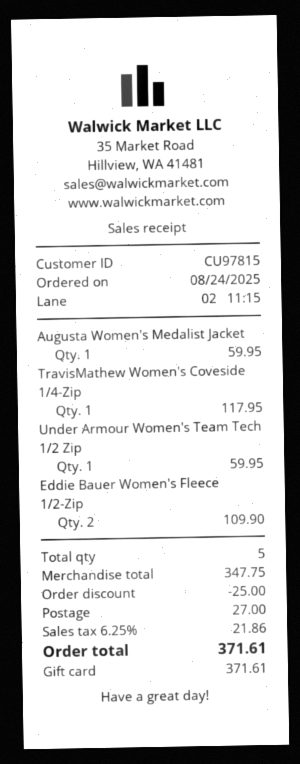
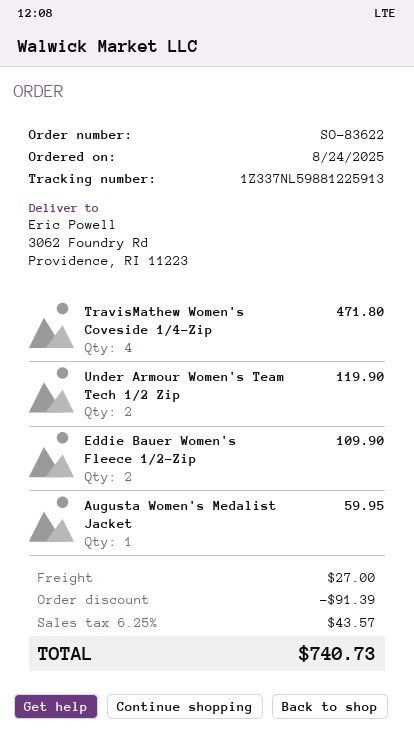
TravisMathew Women's Coveside 1/4-Zip: 1 for 117.95 -> 4 for 471.80
Under Armour Women's Team Tech 1/2 Zip: 1 for 59.95 -> 2 for 119.90
discount: 25.00 -> 91.39
tax: 6.25% = 21.86 -> 6.25% = 43.57
total: 371.61 -> 740.73

